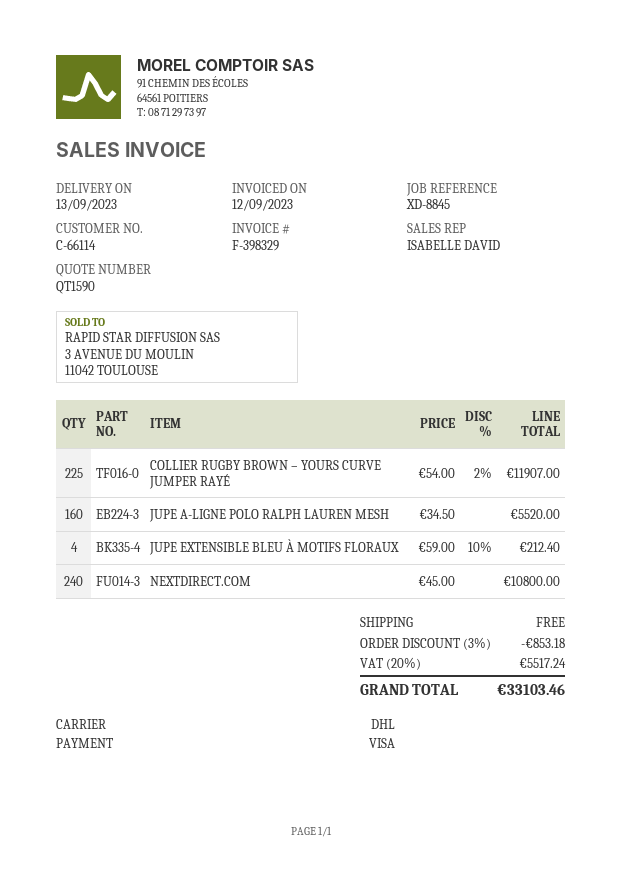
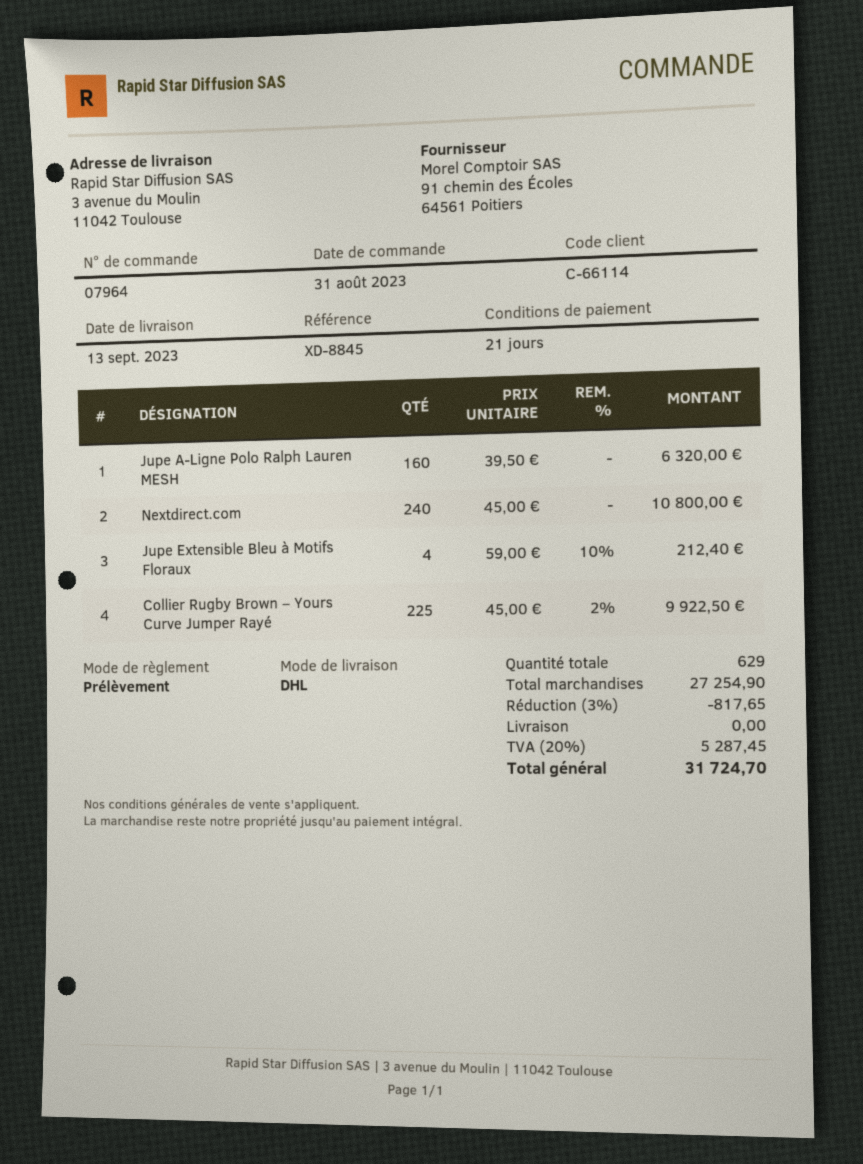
payment method: Visa -> direct debit
COLLIER RUGBY BROWN – YOURS CURVE JUMPER RAYÉ: 225 x 54.00 - 2% = 11907.00 -> 225 x 45.00 - 2% = 9922.50
JUPE A-LIGNE POLO RALPH LAUREN MESH: 160 x 34.50 = 5520.00 -> 160 x 39.50 = 6320.00
discount: 3% = 853.18 -> 3% = 817.65
tax: 20% = 5517.24 -> 20% = 5287.45
total: 33103.46 -> 31724.70

